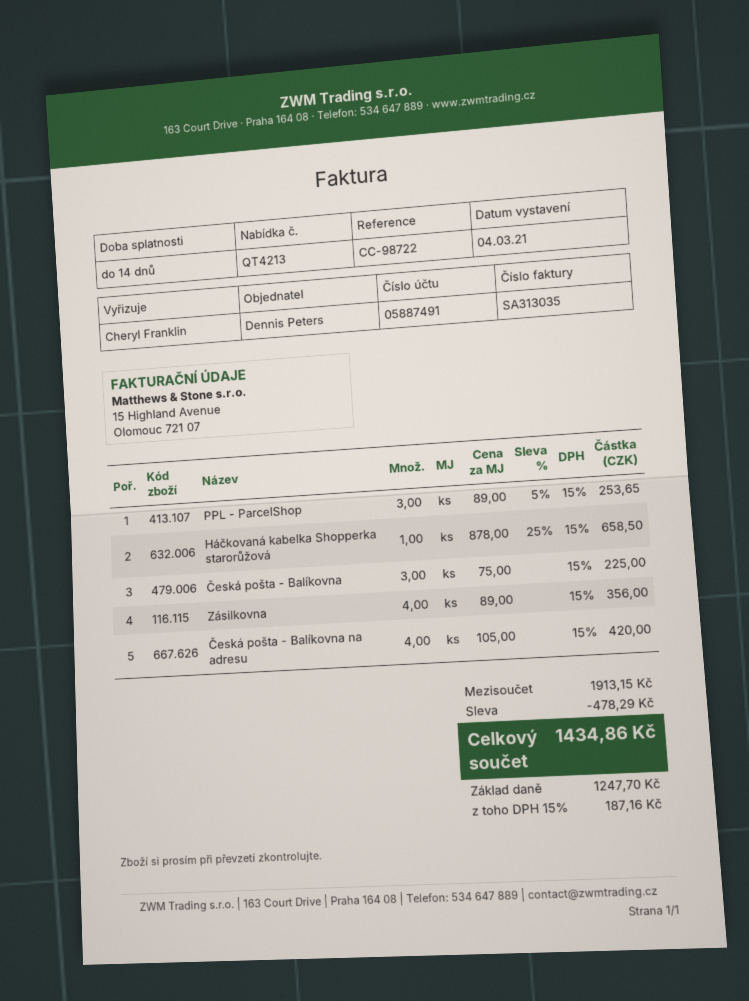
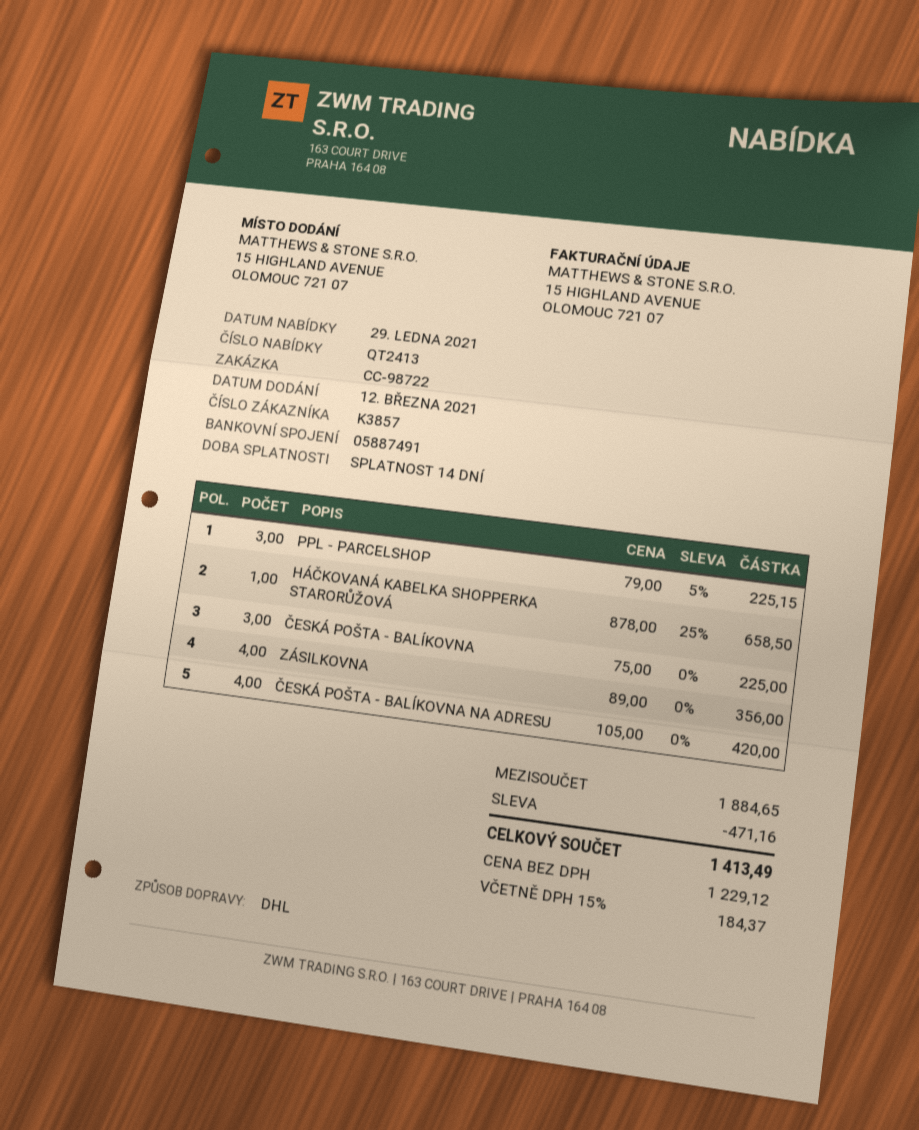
quote number: QT4213 -> QT2413
PPL - ParcelShop: 3 x 89.00 - 5% = 253.65 -> 3 x 79.00 - 5% = 225.15
subtotal: 1913.15 -> 1884.65
discount: 478.29 -> 471.16
net: 1247.70 -> 1229.12
tax: 15% = 187.16 -> 15% = 184.37
total: 1434.86 -> 1413.49

